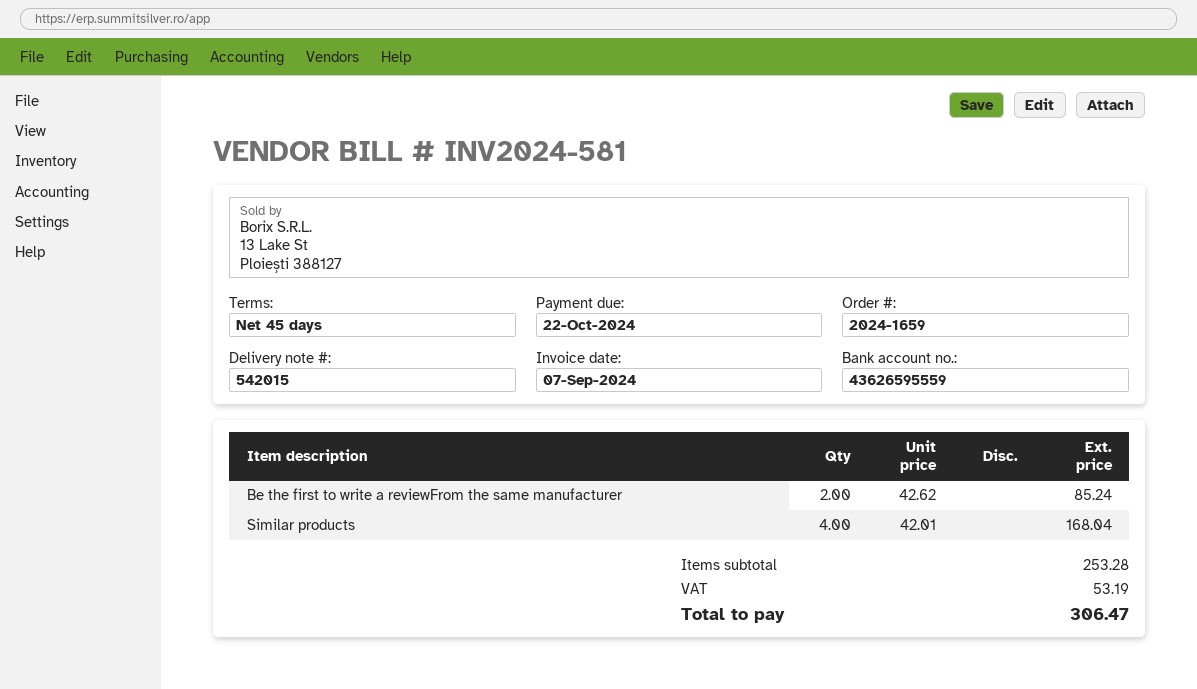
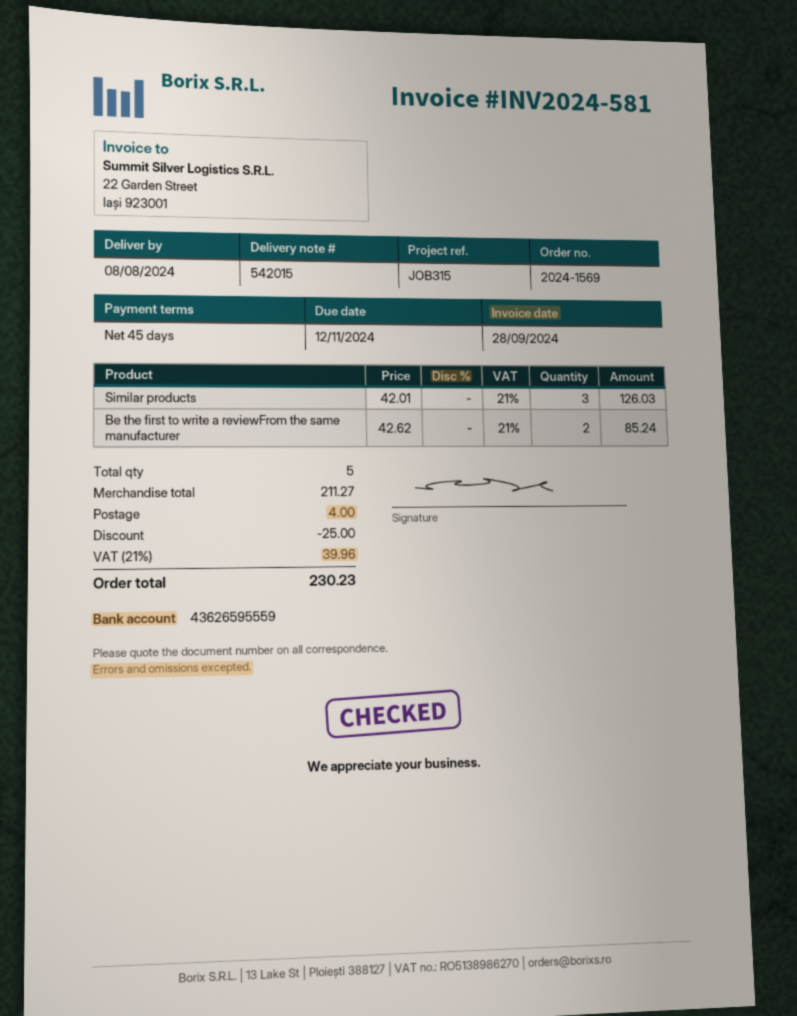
order number: 2024-1659 -> 2024-1569
invoice date: 2024-09-07 -> 2024-09-28
due date: 2024-10-22 -> 2024-11-12
Similar products: 4 x 42.01 = 168.04 -> 3 x 42.01 = 126.03
subtotal: 253.28 -> 211.27
discount: none -> 25.00
shipping: none -> 4.00
tax: 53.19 -> 39.96
total: 306.47 -> 230.23

